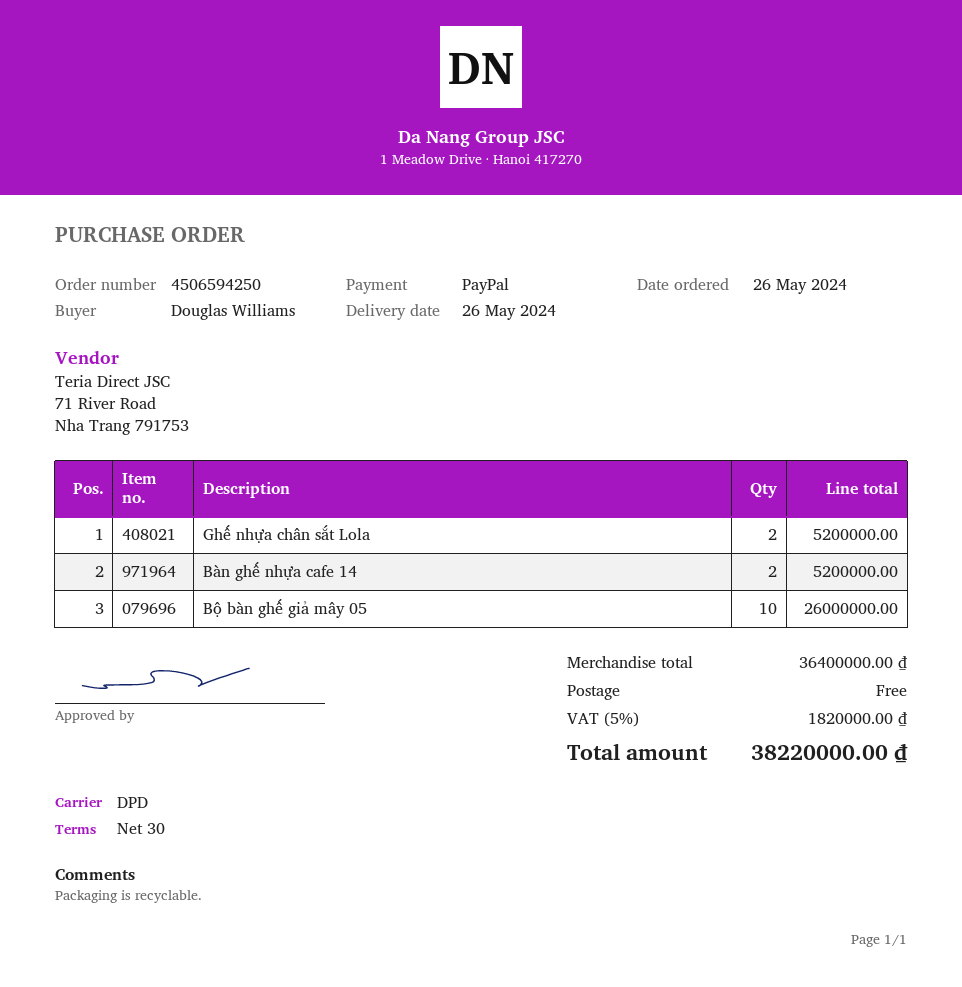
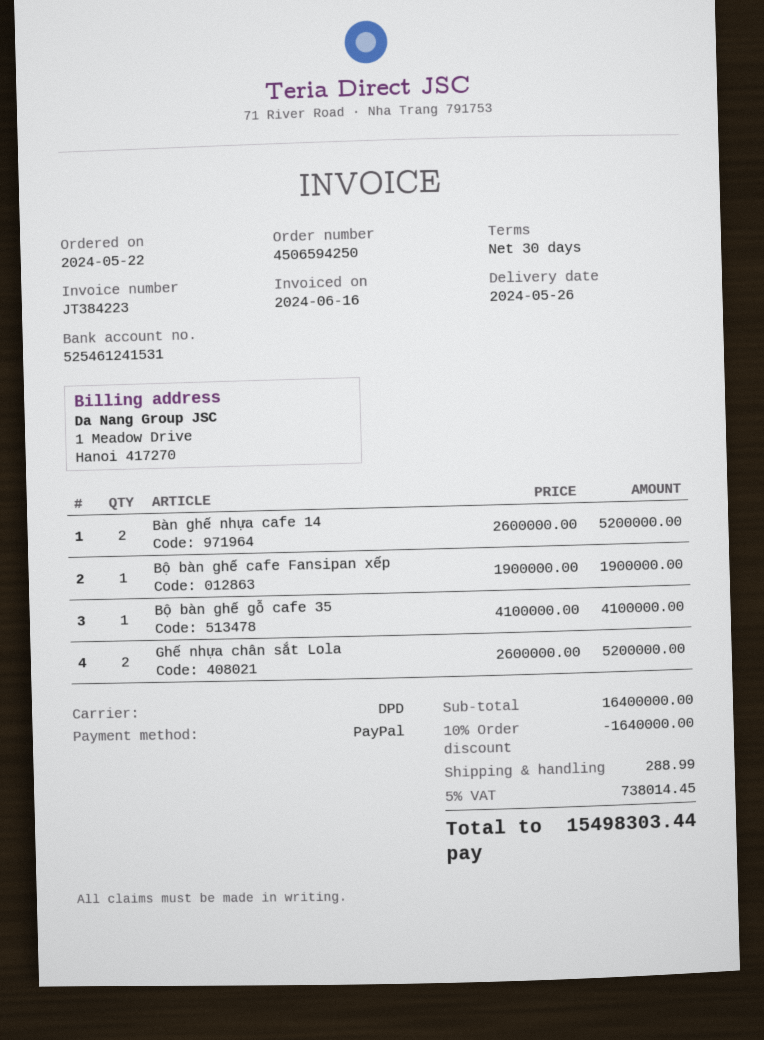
order date: 2024-05-26 -> 2024-05-22
Bộ bàn ghế giả mây 05: 10 for 26000000.00 -> none
Bộ bàn ghế cafe Fansipan xếp: none -> 1 for 1900000.00
Bộ bàn ghế gỗ cafe 35: none -> 1 for 4100000.00
subtotal: 36400000.00 -> 16400000.00
discount: none -> 10% = 1640000.00
shipping: 0.00 -> 288.99
tax: 5% = 1820000.00 -> 5% = 738014.45
total: 38220000.00 -> 15498303.44

